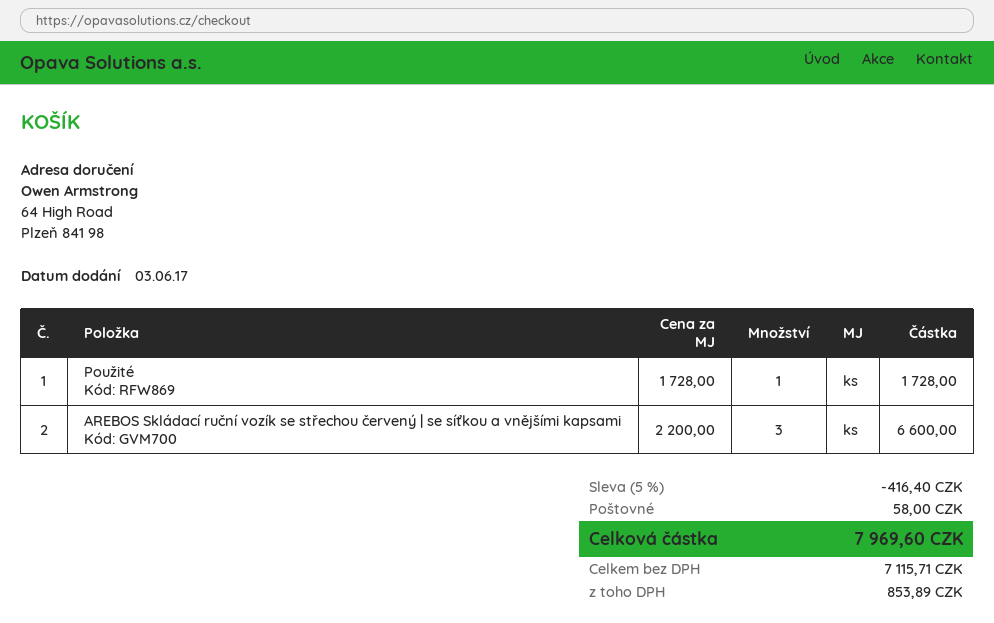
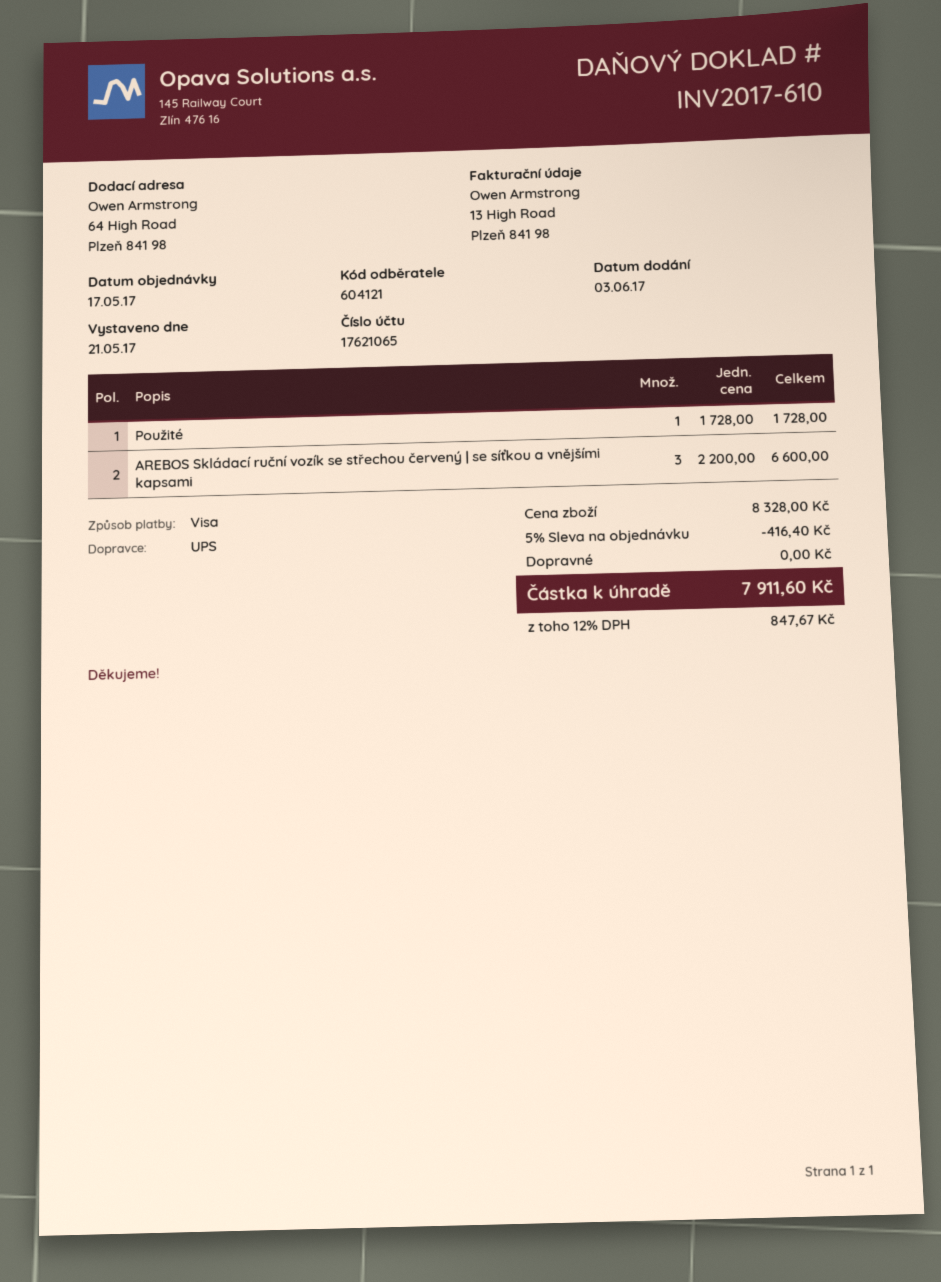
shipping: 58.00 -> 0.00
tax: 853.89 -> 847.67
total: 7969.60 -> 7911.60

